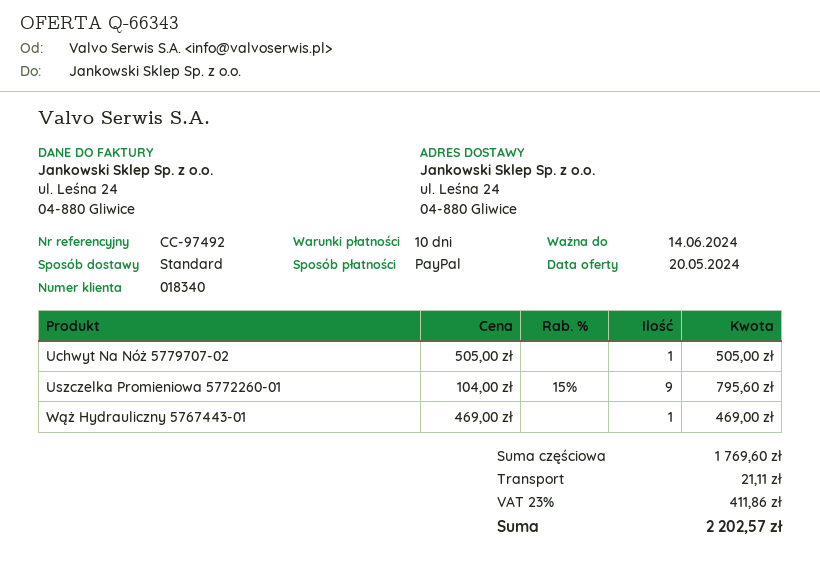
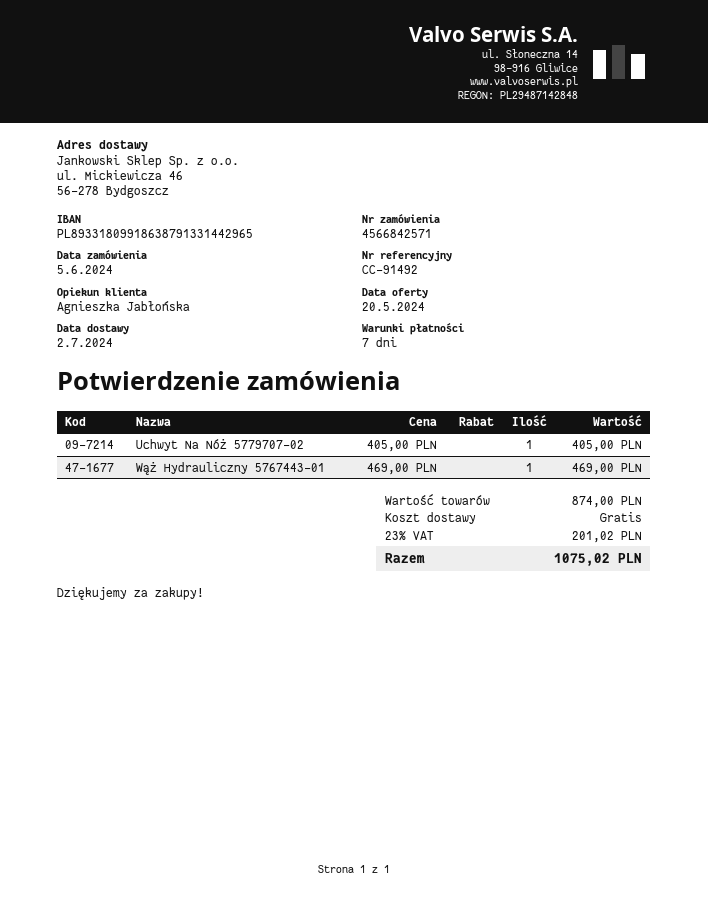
payment terms: 10 days -> 7 days
reference: CC-97492 -> CC-91492
ship to: ul. Leśna 24, 04-880 Gliwice -> ul. Mickiewicza 46, 56-278 Bydgoszcz
Uchwyt Na Nóż 5779707-02: 1 x 505.00 = 505.00 -> 1 x 405.00 = 405.00
Uszczelka Promieniowa 5772260-01: 9 x 104.00 - 15% = 795.60 -> none
subtotal: 1769.60 -> 874.00
shipping: 21.11 -> 0.00
tax: 23% = 411.86 -> 23% = 201.02
total: 2202.57 -> 1075.02

